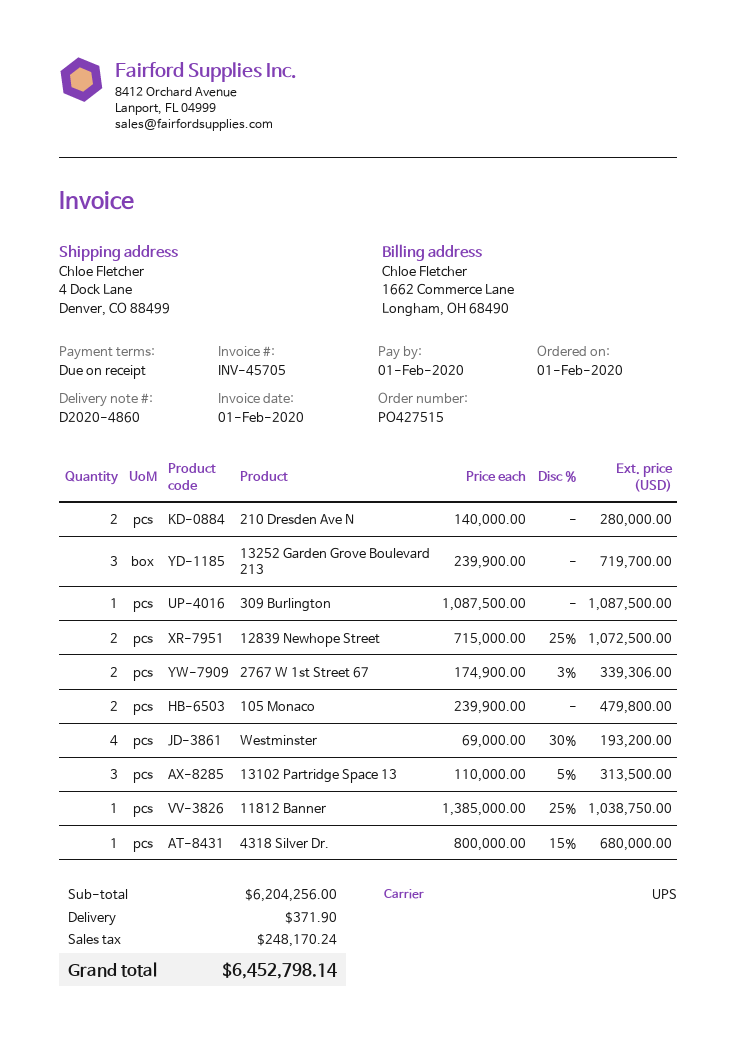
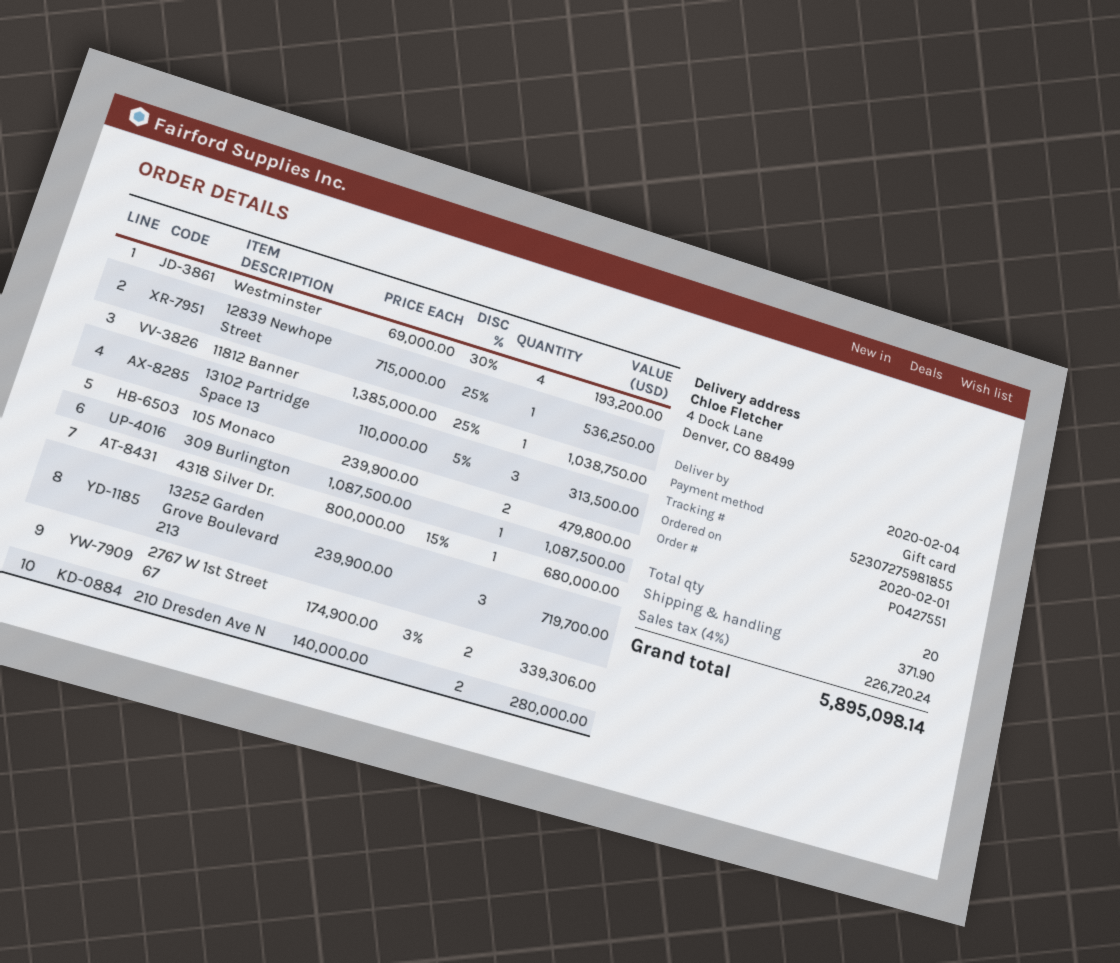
order number: PO427515 -> PO427551
12839 Newhope Street: 2 x 715000.00 - 25% = 1072500.00 -> 1 x 715000.00 - 25% = 536250.00
tax: 248170.24 -> 226720.24
total: 6452798.14 -> 5895098.14

